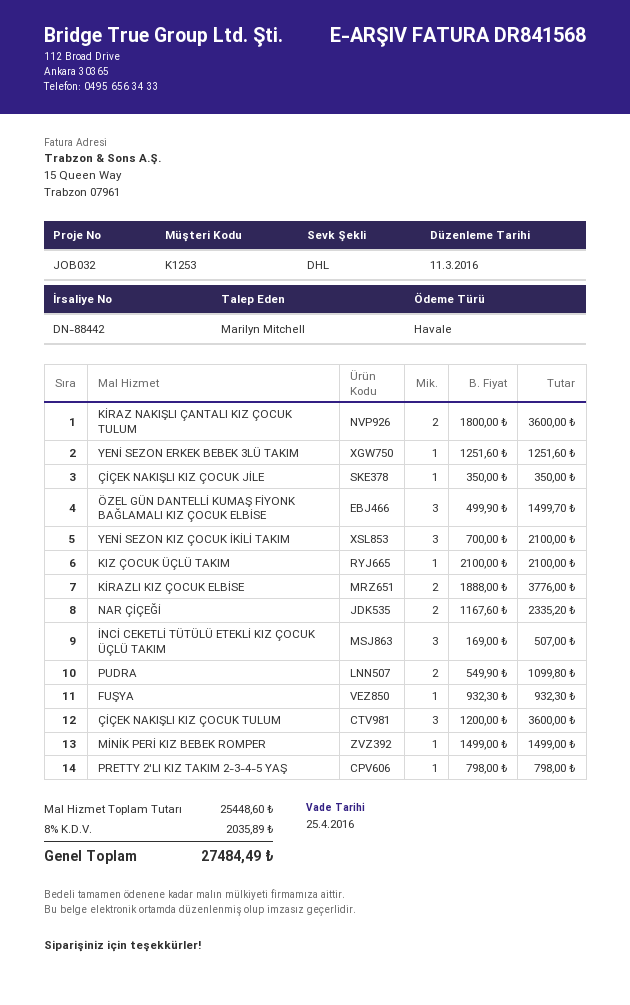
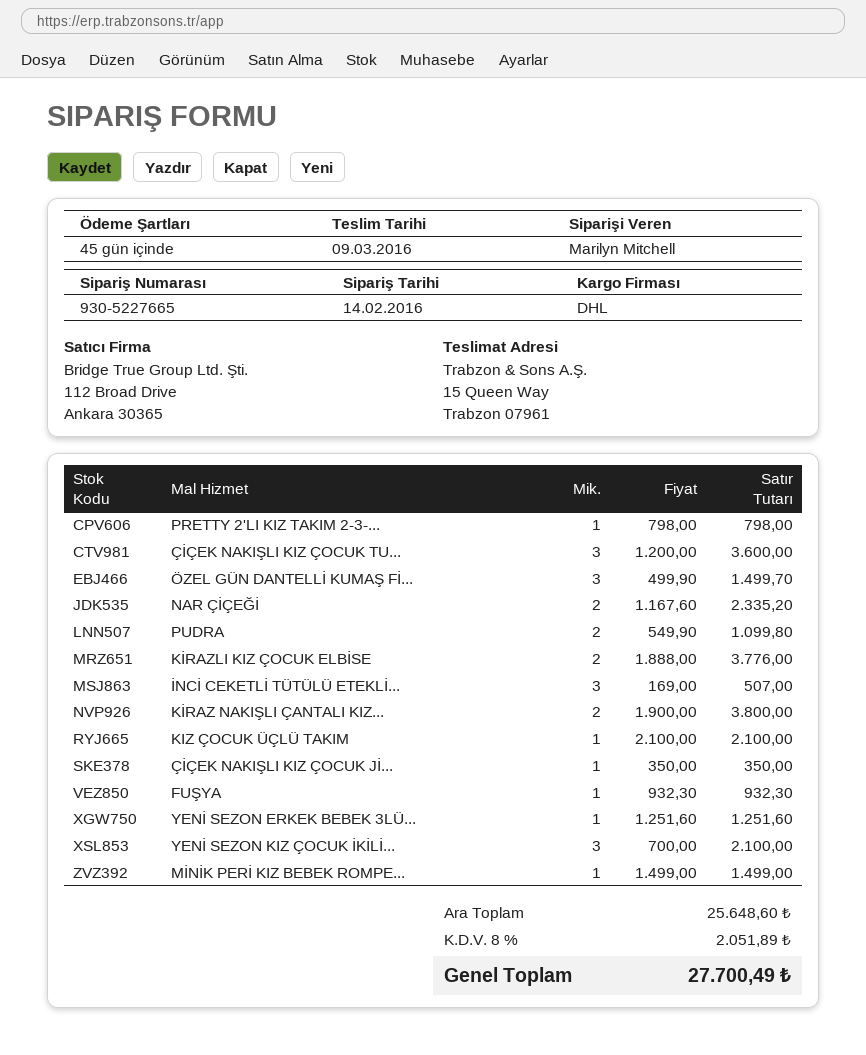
KİRAZ NAKIŞLI ÇANTALI KIZ ÇOCUK TULUM: 2 x 1800.00 = 3600.00 -> 2 x 1900.00 = 3800.00
subtotal: 25448.60 -> 25648.60
tax: 8% = 2035.89 -> 8% = 2051.89
total: 27484.49 -> 27700.49

